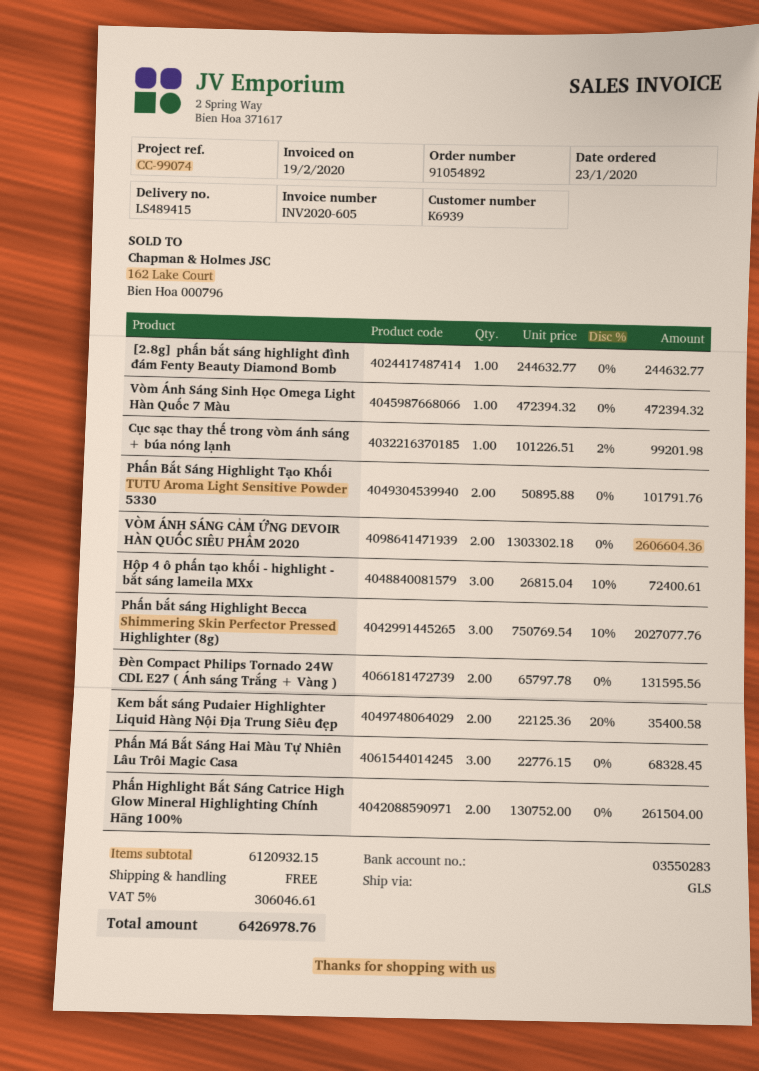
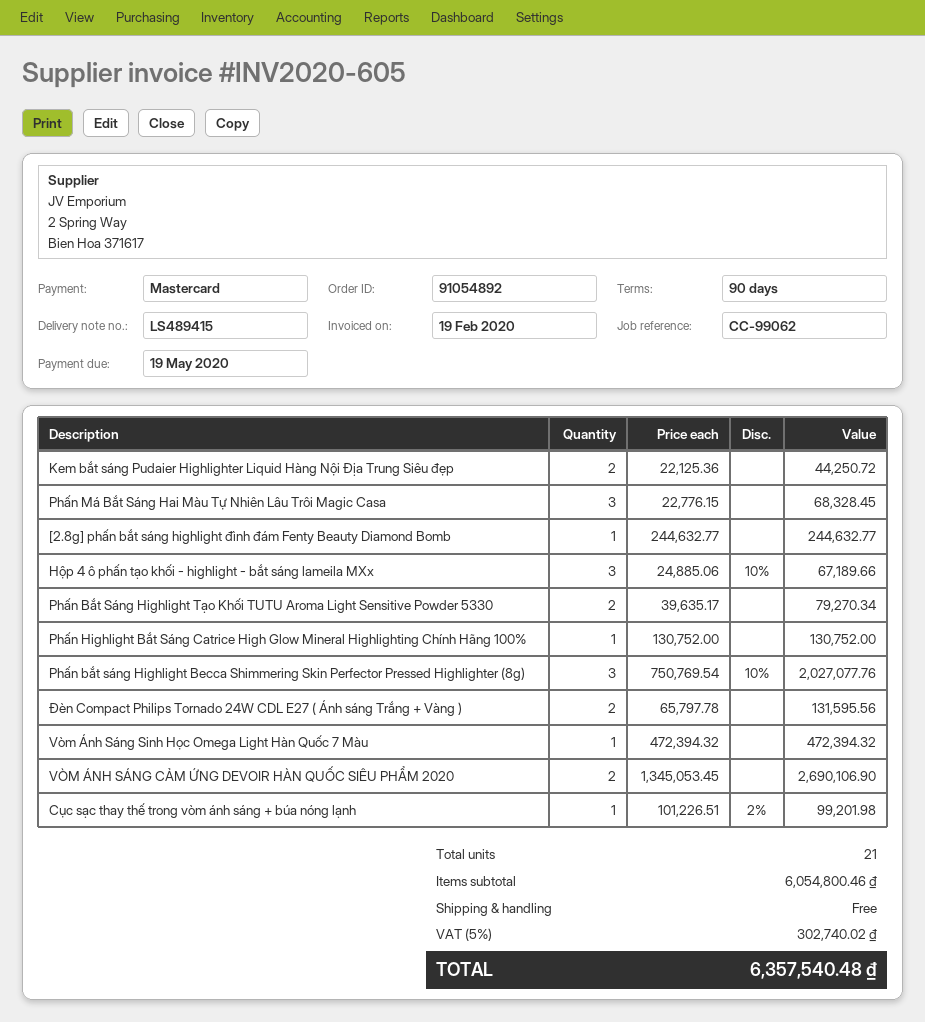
reference: CC-99074 -> CC-99062
Phấn Bắt Sáng Highlight Tạo Khối TUTU Aroma Light Sensitive Powder 5330: 2 x 50895.88 = 101791.76 -> 2 x 39635.17 = 79270.34
VÒM ÁNH SÁNG CẢM ỨNG DEVOIR HÀN QUỐC SIÊU PHẨM 2020: 2 x 1303302.18 = 2606604.36 -> 2 x 1345053.45 = 2690106.90
Hộp 4 ô phấn tạo khối - highlight - bắt sáng lameila MXx: 3 x 26815.04 - 10% = 72400.61 -> 3 x 24885.06 - 10% = 67189.66
Kem bắt sáng Pudaier Highlighter Liquid Hàng Nội Địa Trung Siêu đẹp: 2 x 22125.36 - 20% = 35400.58 -> 2 x 22125.36 = 44250.72
Phấn Highlight Bắt Sáng Catrice High Glow Mineral Highlighting Chính Hãng 100%: 2 x 130752.00 = 261504.00 -> 1 x 130752.00 = 130752.00
subtotal: 6120932.15 -> 6054800.46
tax: 5% = 306046.61 -> 5% = 302740.02
total: 6426978.76 -> 6357540.48

